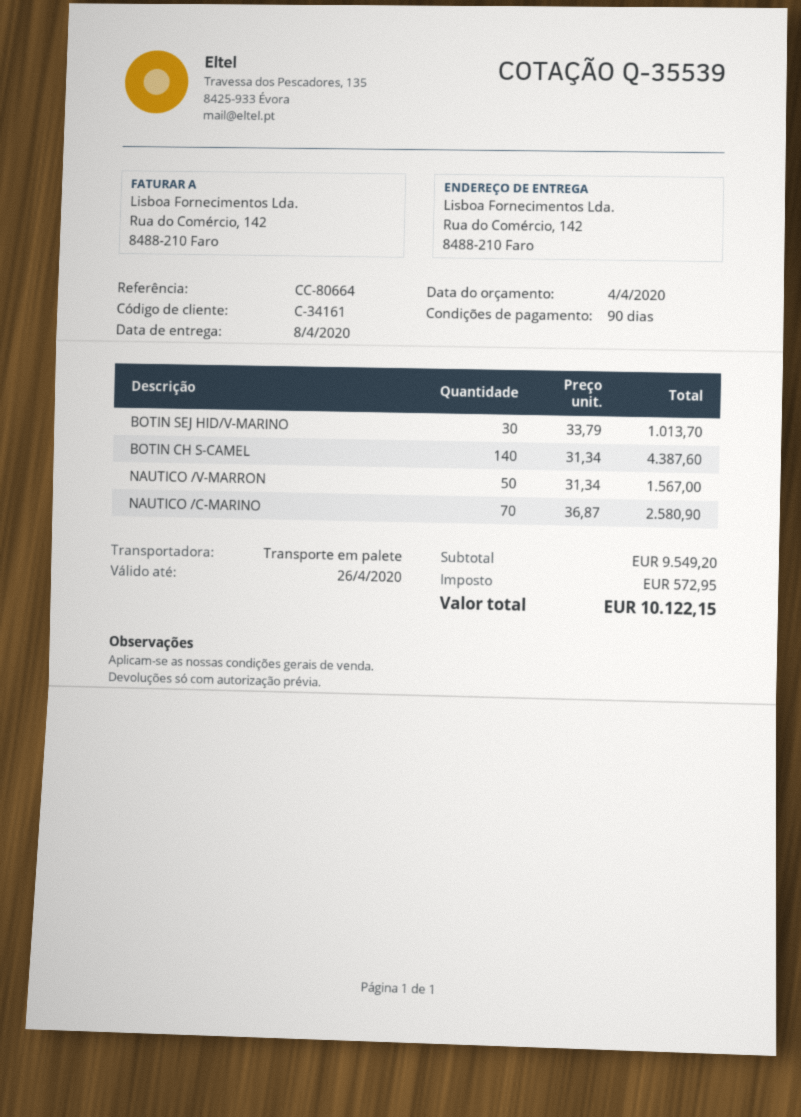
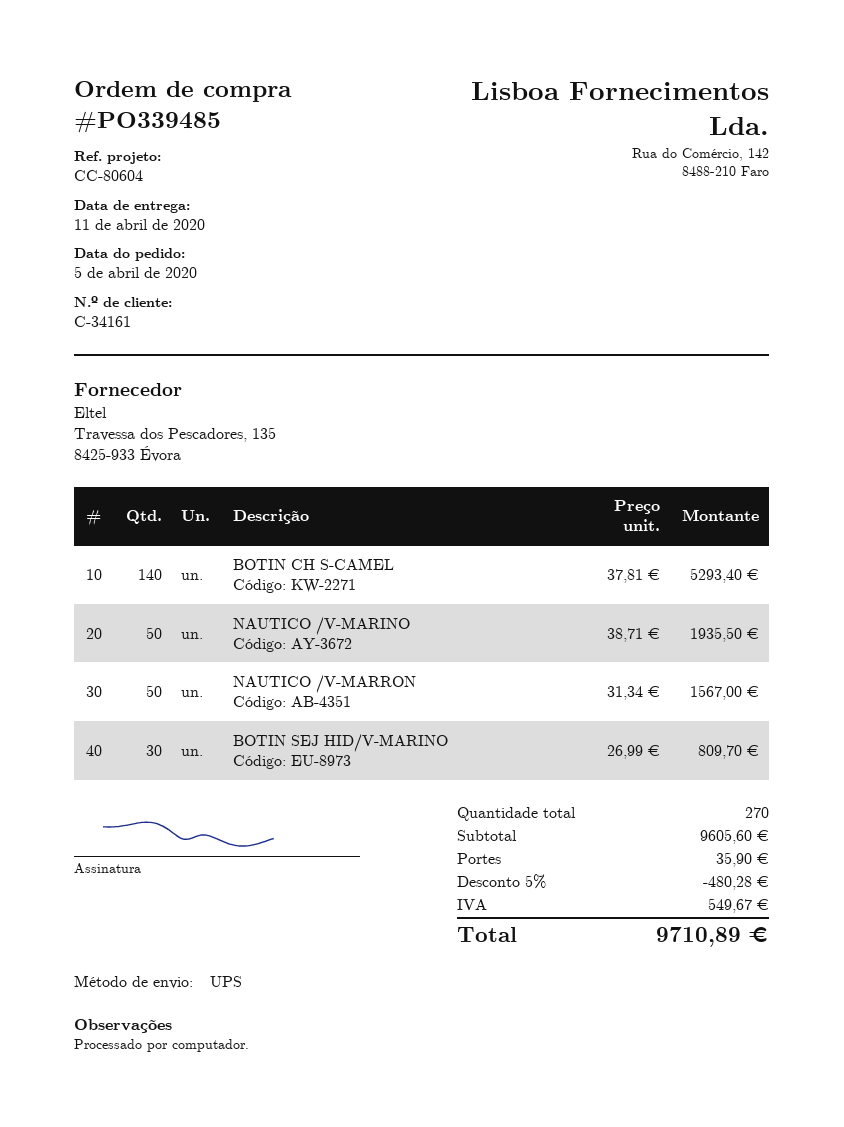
delivery date: 2020-04-08 -> 2020-04-11
reference: CC-80664 -> CC-80604
shipping method: pallet freight -> UPS
BOTIN SEJ HID/V-MARINO: 30 x 33.79 = 1013.70 -> 30 x 26.99 = 809.70
BOTIN CH S-CAMEL: 140 x 31.34 = 4387.60 -> 140 x 37.81 = 5293.40
NAUTICO /C-MARINO: 70 x 36.87 = 2580.90 -> none
NAUTICO /V-MARINO: none -> 50 x 38.71 = 1935.50
subtotal: 9549.20 -> 9605.60
discount: none -> 5% = 480.28
shipping: none -> 35.90
tax: 572.95 -> 549.67
total: 10122.15 -> 9710.89

